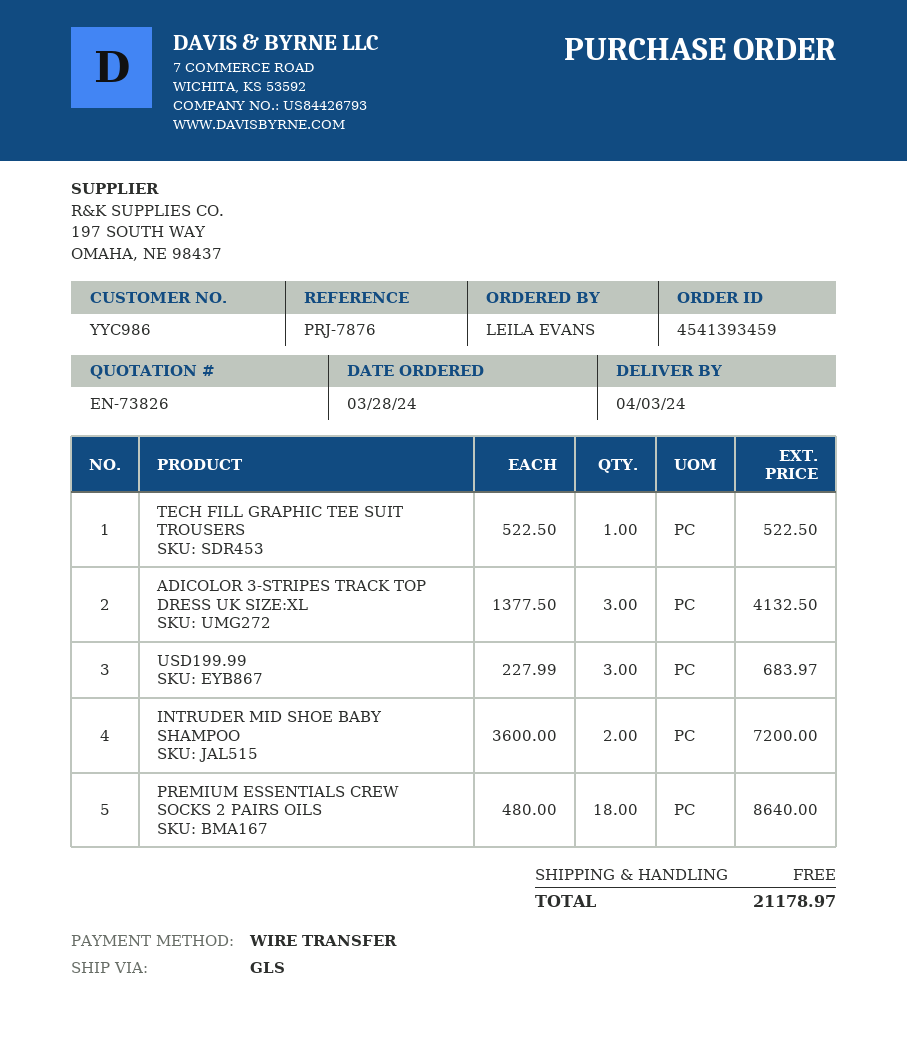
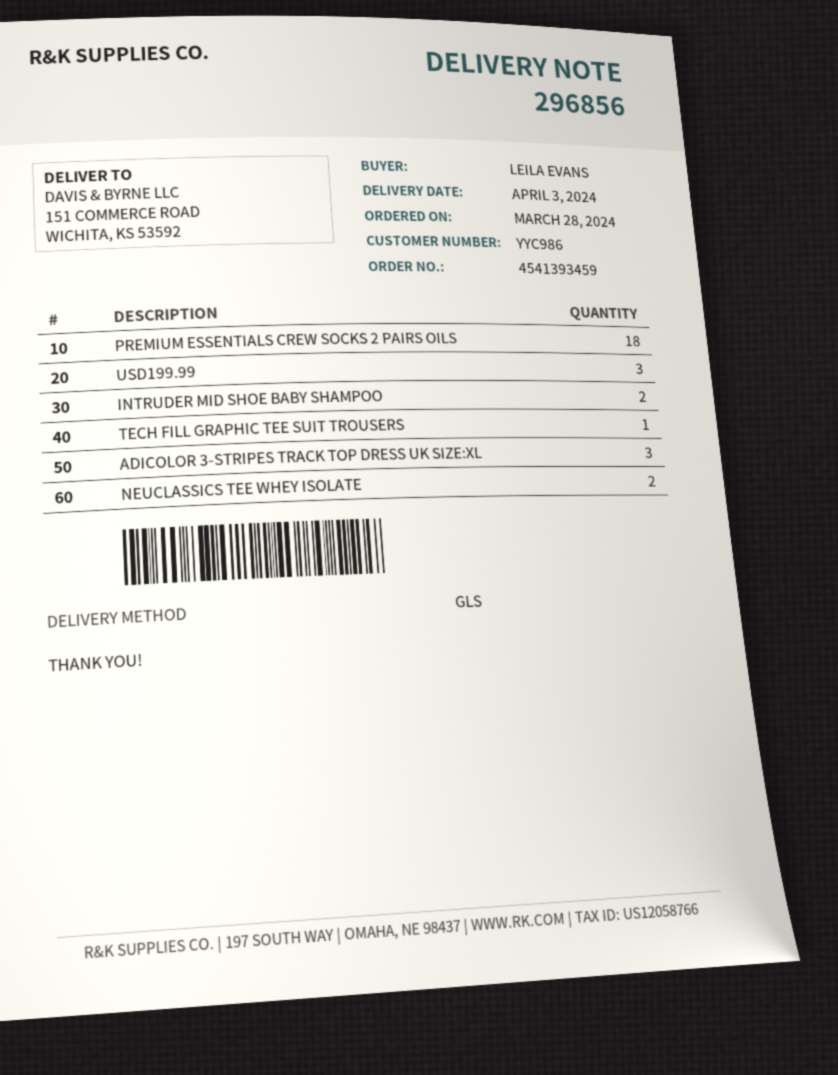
NEUCLASSICS TEE WHEY ISOLATE: none -> 2

